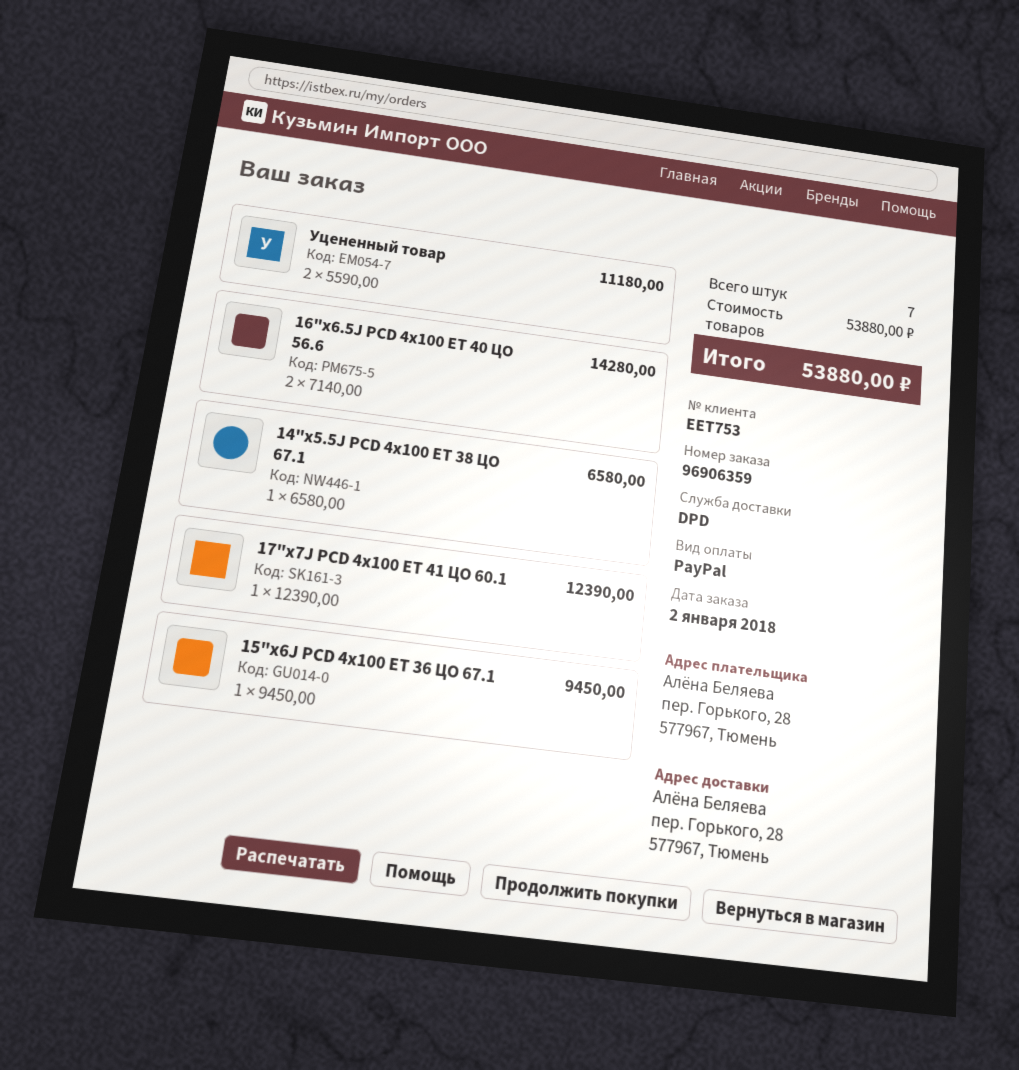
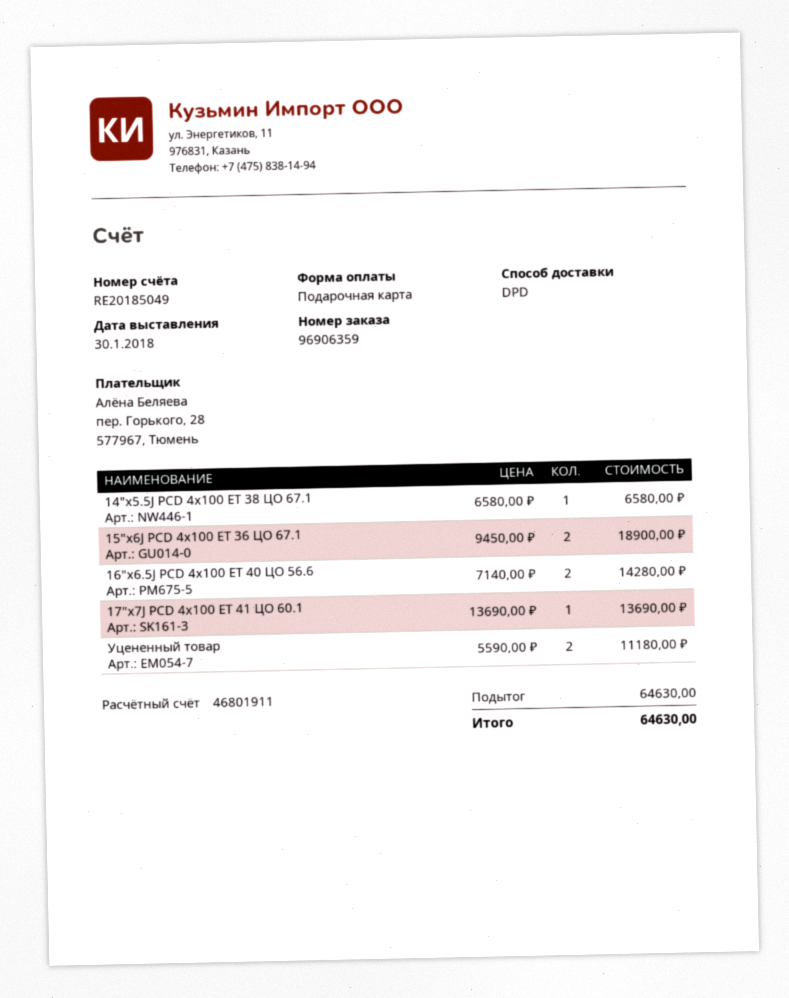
payment method: PayPal -> gift card
17"x7J PCD 4x100 ЕТ 41 ЦО 60.1: 1 x 12390.00 = 12390.00 -> 1 x 13690.00 = 13690.00
15"x6J PCD 4x100 ЕТ 36 ЦО 67.1: 1 x 9450.00 = 9450.00 -> 2 x 9450.00 = 18900.00
subtotal: 53880.00 -> 64630.00
total: 53880.00 -> 64630.00

